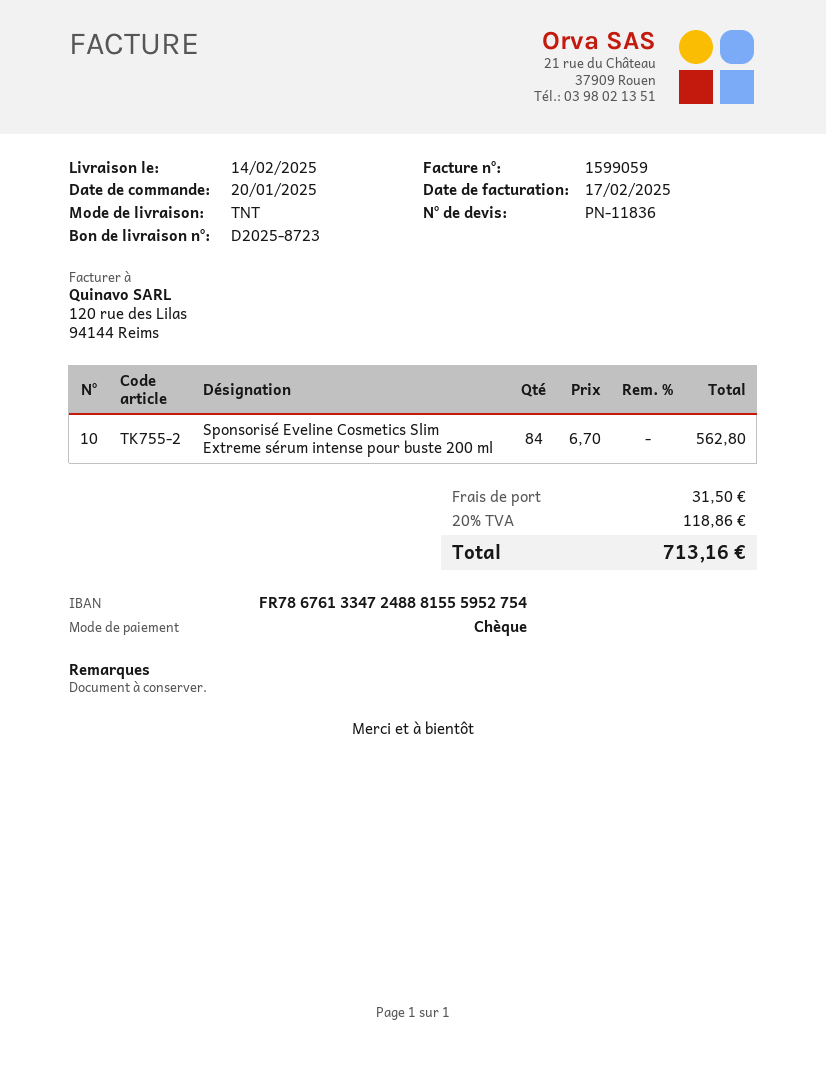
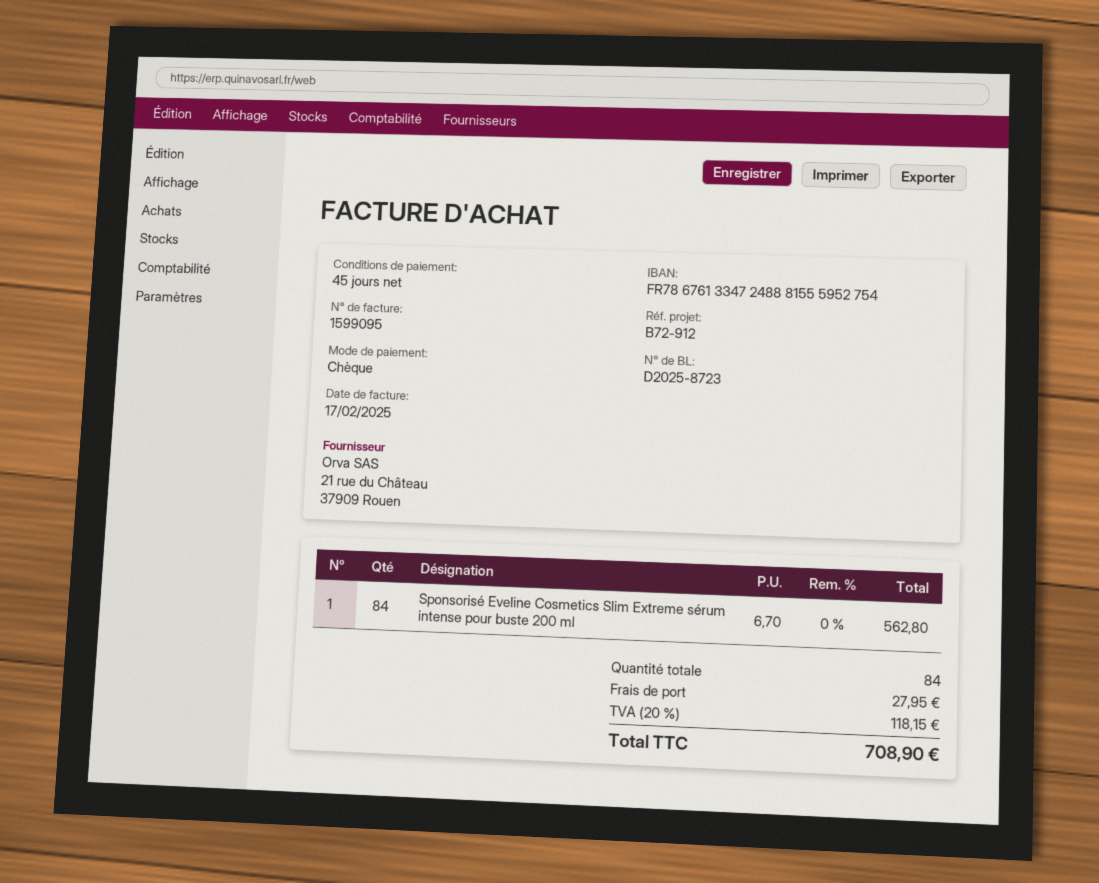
invoice number: 1599059 -> 1599095
shipping: 31.50 -> 27.95
tax: 20% = 118.86 -> 20% = 118.15
total: 713.16 -> 708.90

